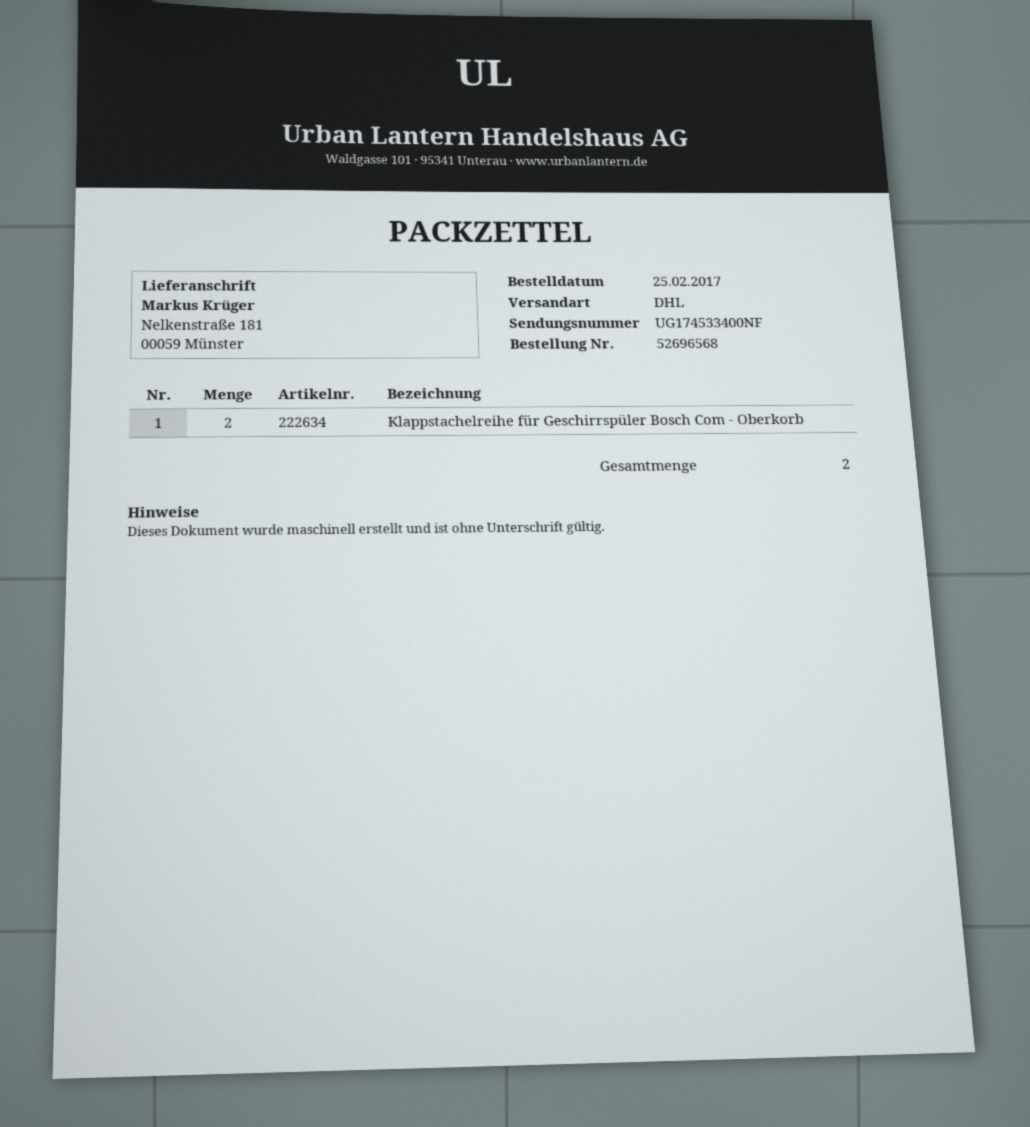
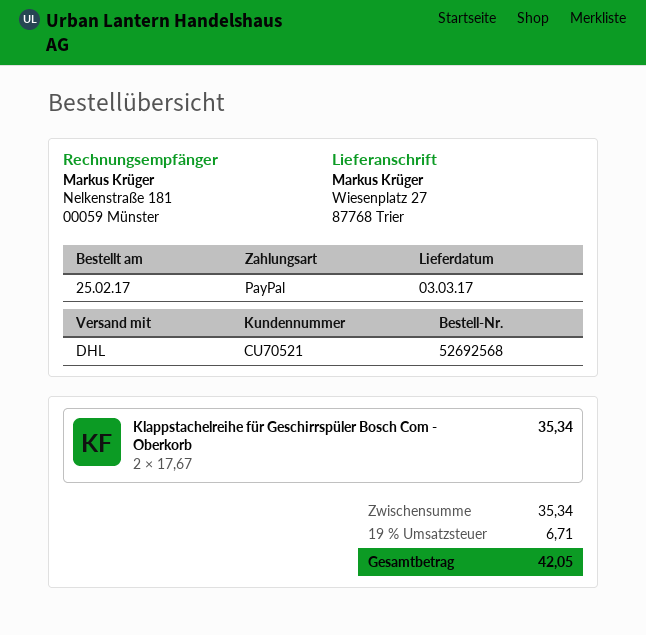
order number: 52696568 -> 52692568
ship to: Nelkenstraße 181, 00059 Münster -> Wiesenplatz 27, 87768 Trier

